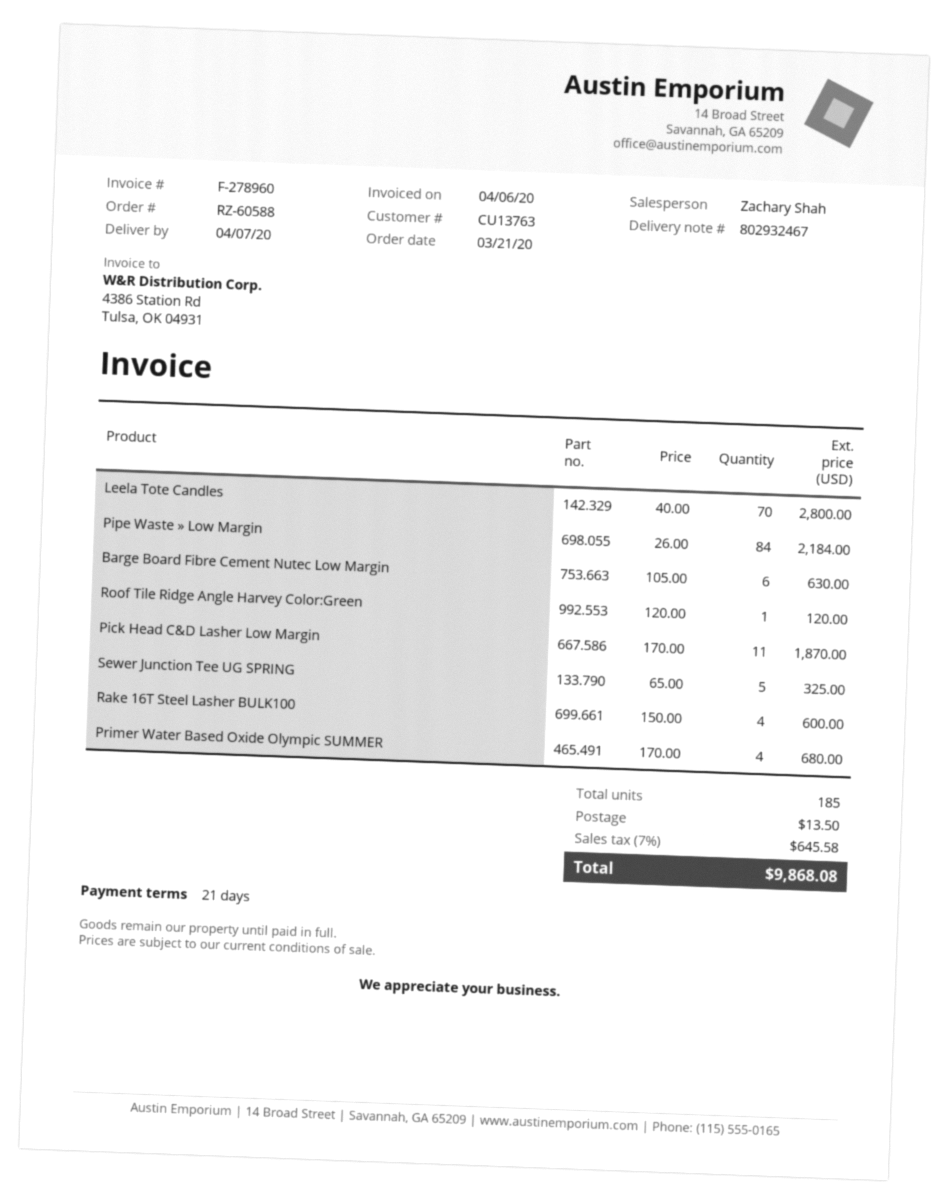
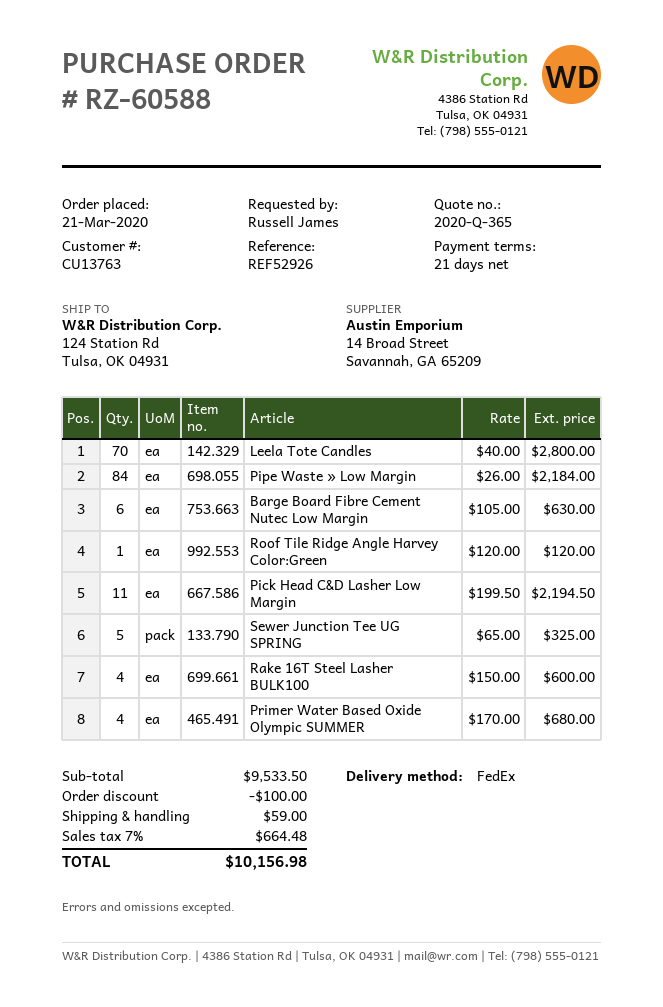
Pick Head C&D Lasher Low Margin: 11 x 170.00 = 1870.00 -> 11 x 199.50 = 2194.50
discount: none -> 100.00
shipping: 13.50 -> 59.00
tax: 7% = 645.58 -> 7% = 664.48
total: 9868.08 -> 10156.98

